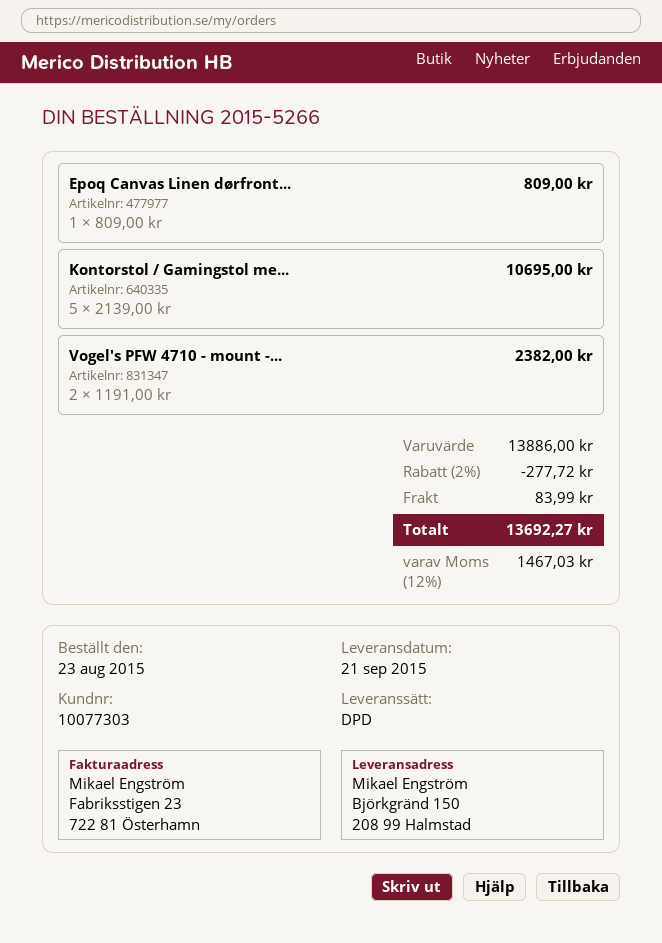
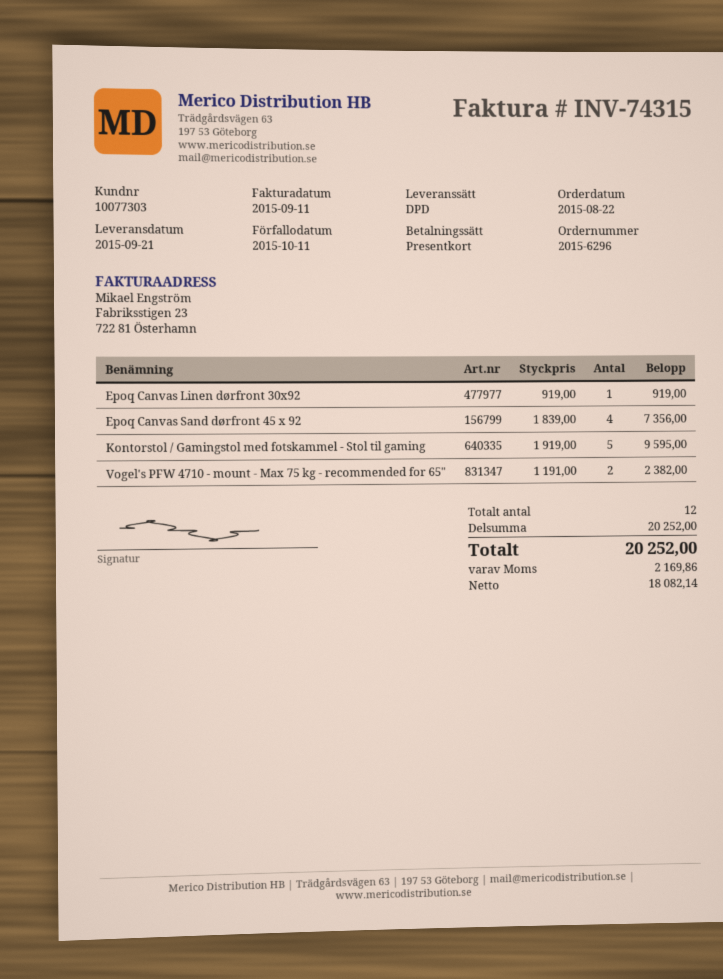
order number: 2015-5266 -> 2015-6296
order date: 2015-08-23 -> 2015-08-22
Epoq Canvas Linen dørfront...: 1 x 809.00 = 809.00 -> 1 x 919.00 = 919.00
Kontorstol / Gamingstol me...: 5 x 2139.00 = 10695.00 -> 5 x 1919.00 = 9595.00
Epoq Canvas Sand dørfront 45 x 92: none -> 4 x 1839.00 = 7356.00
subtotal: 13886.00 -> 20252.00
discount: 2% = 277.72 -> none
shipping: 83.99 -> none
tax: 1467.03 -> 2169.86
total: 13692.27 -> 20252.00

